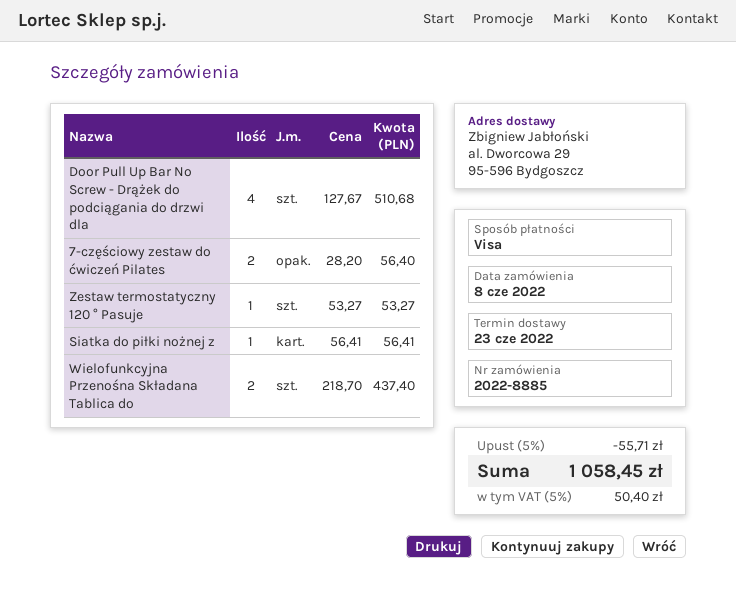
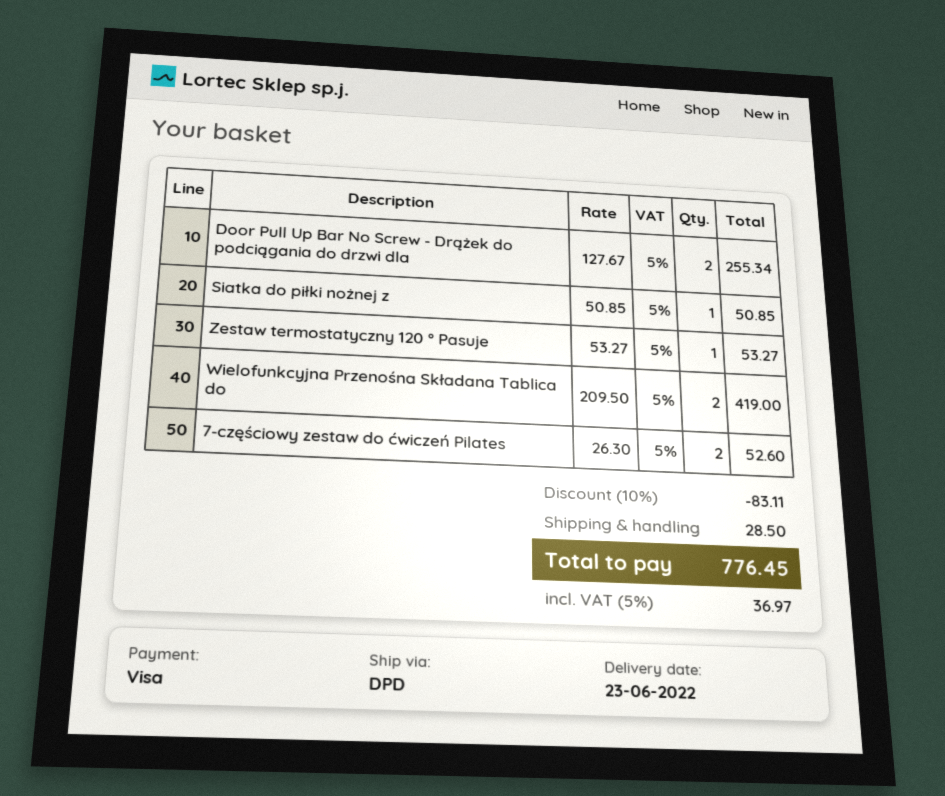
Door Pull Up Bar No Screw - Drążek do podciągania do drzwi dla: 4 x 127.67 = 510.68 -> 2 x 127.67 = 255.34
7-częściowy zestaw do ćwiczeń Pilates: 2 x 28.20 = 56.40 -> 2 x 26.30 = 52.60
Siatka do piłki nożnej z: 1 x 56.41 = 56.41 -> 1 x 50.85 = 50.85
Wielofunkcyjna Przenośna Składana Tablica do: 2 x 218.70 = 437.40 -> 2 x 209.50 = 419.00
discount: 5% = 55.71 -> 10% = 83.11
shipping: none -> 28.50
tax: 5% = 50.40 -> 5% = 36.97
total: 1058.45 -> 776.45

